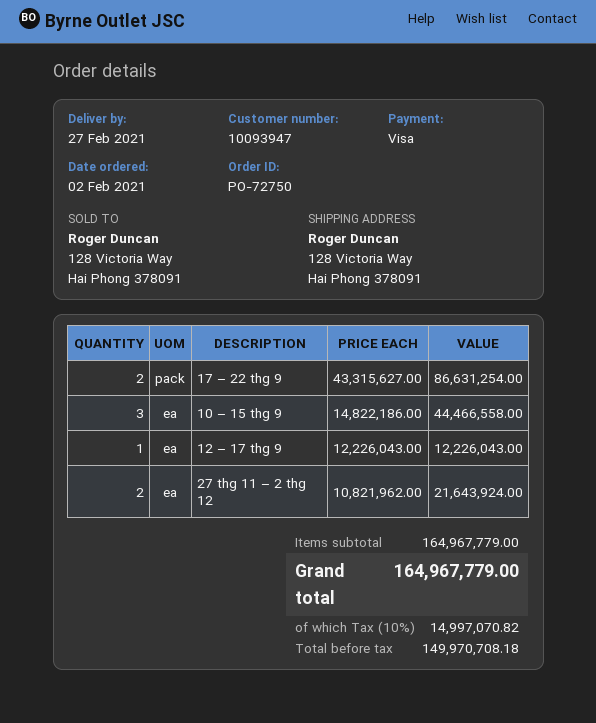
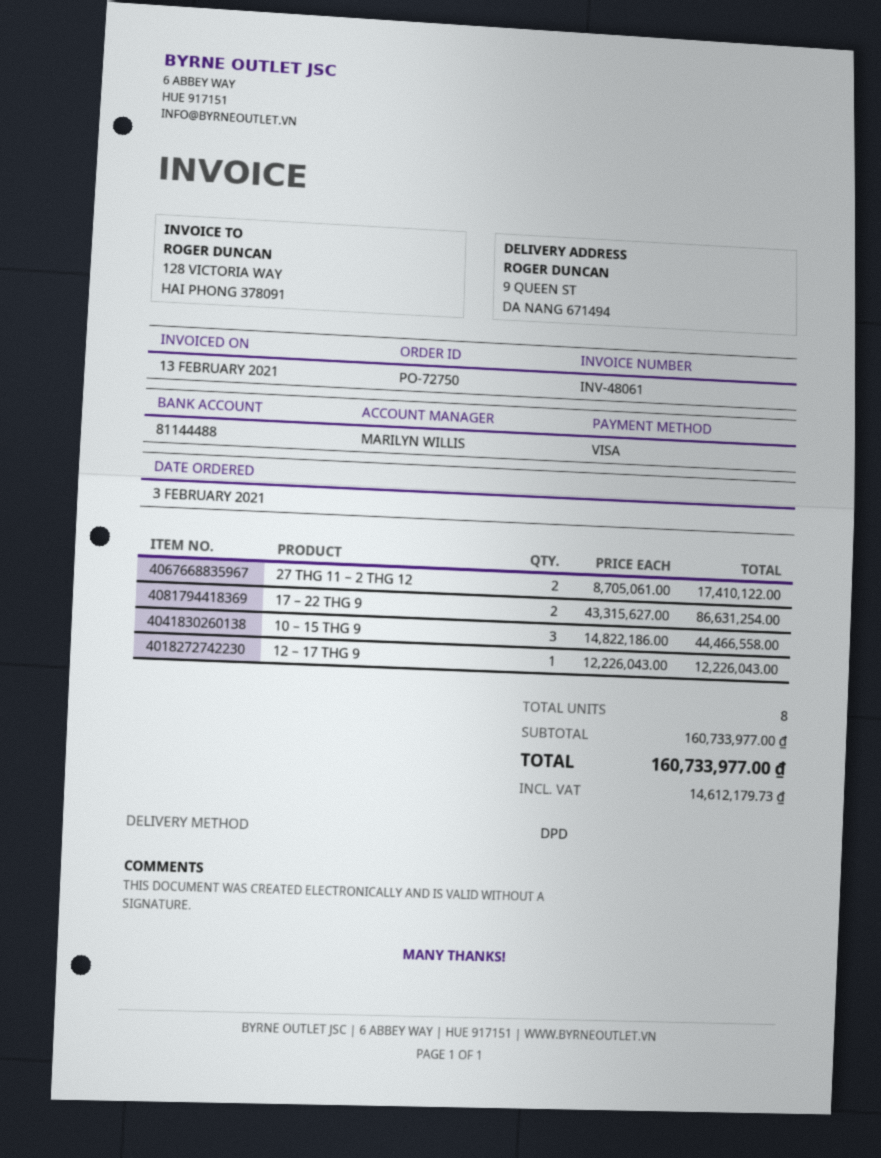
order date: 2021-02-02 -> 2021-02-03
ship to: 128 Victoria Way, Hai Phong 378091 -> 9 QUEEN ST, DA NANG 671494
27 thg 11 – 2 thg 12: 2 x 10821962.00 = 21643924.00 -> 2 x 8705061.00 = 17410122.00
subtotal: 164967779.00 -> 160733977.00
tax: 14997070.82 -> 14612179.73
total: 164967779.00 -> 160733977.00

